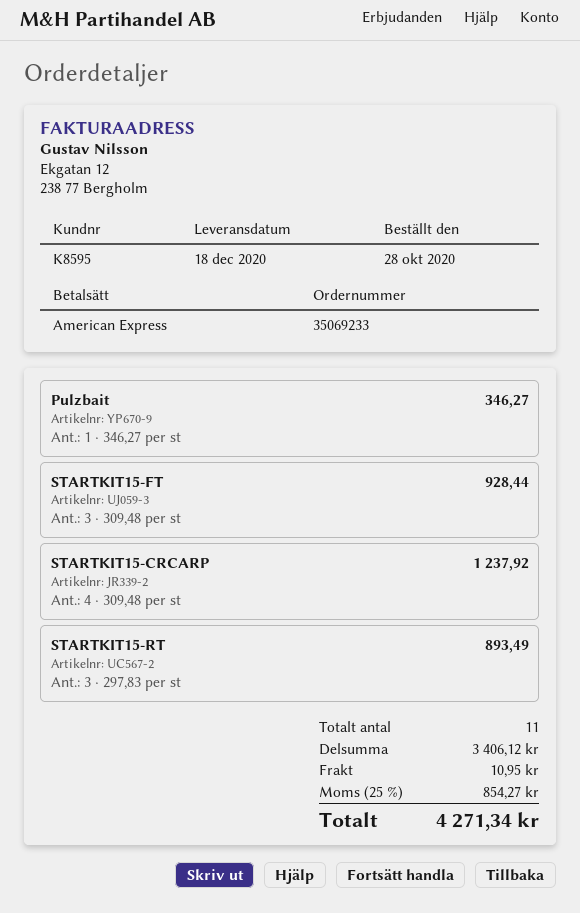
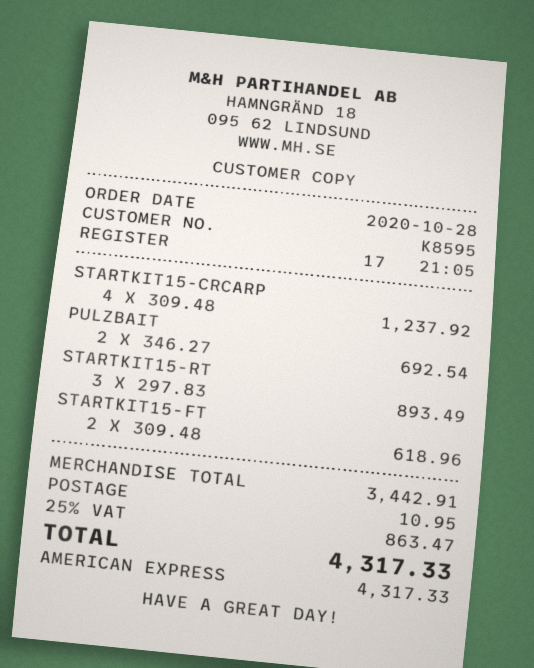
Pulzbait: 1 x 346.27 = 346.27 -> 2 x 346.27 = 692.54
STARTKIT15-FT: 3 x 309.48 = 928.44 -> 2 x 309.48 = 618.96
subtotal: 3406.12 -> 3442.91
tax: 25% = 854.27 -> 25% = 863.47
total: 4271.34 -> 4317.33

